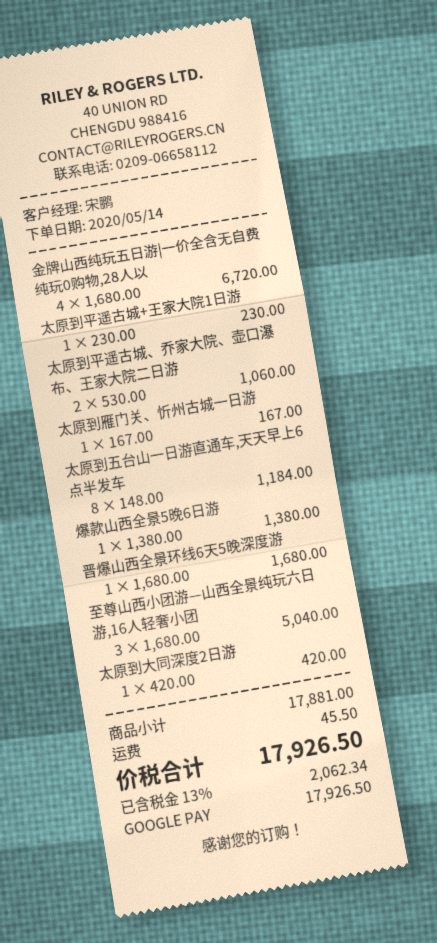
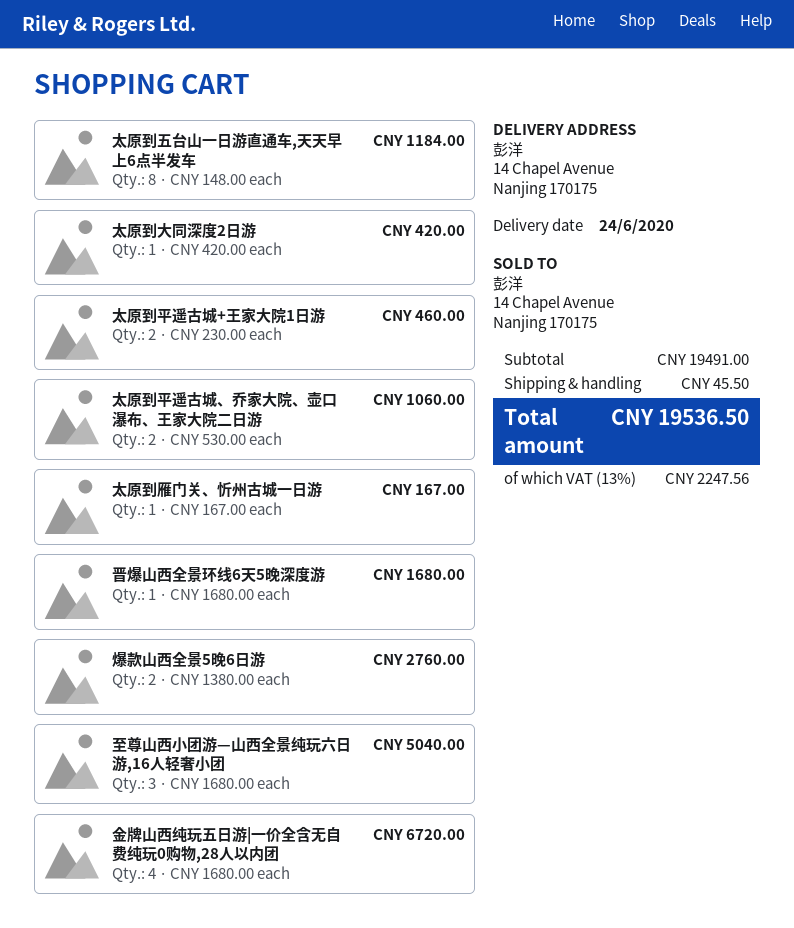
太原到平遥古城+王家大院1日游: 1 x 230.00 = 230.00 -> 2 x 230.00 = 460.00
爆款山西全景5晚6日游: 1 x 1380.00 = 1380.00 -> 2 x 1380.00 = 2760.00
subtotal: 17881.00 -> 19491.00
tax: 13% = 2062.34 -> 13% = 2247.56
total: 17926.50 -> 19536.50

